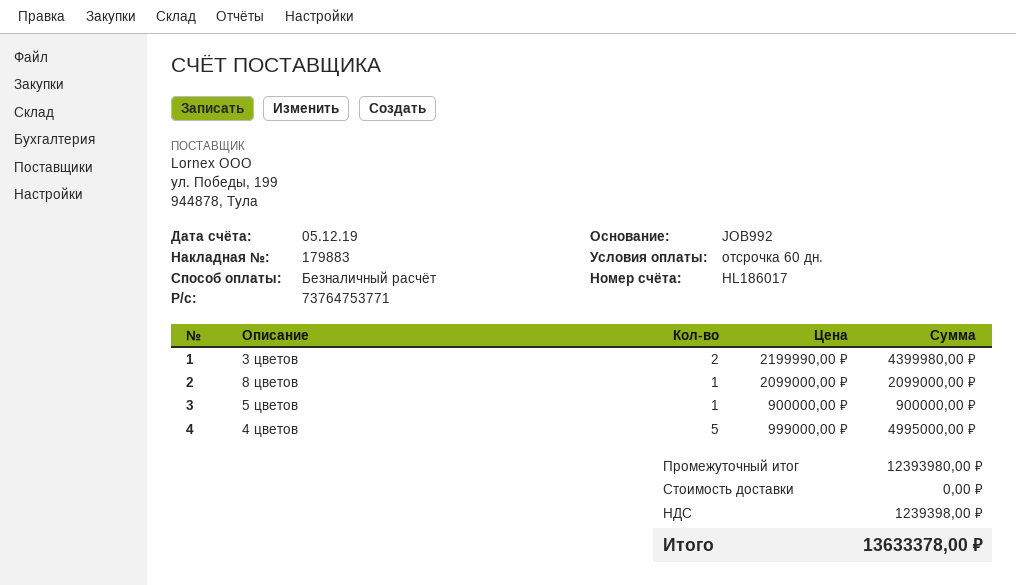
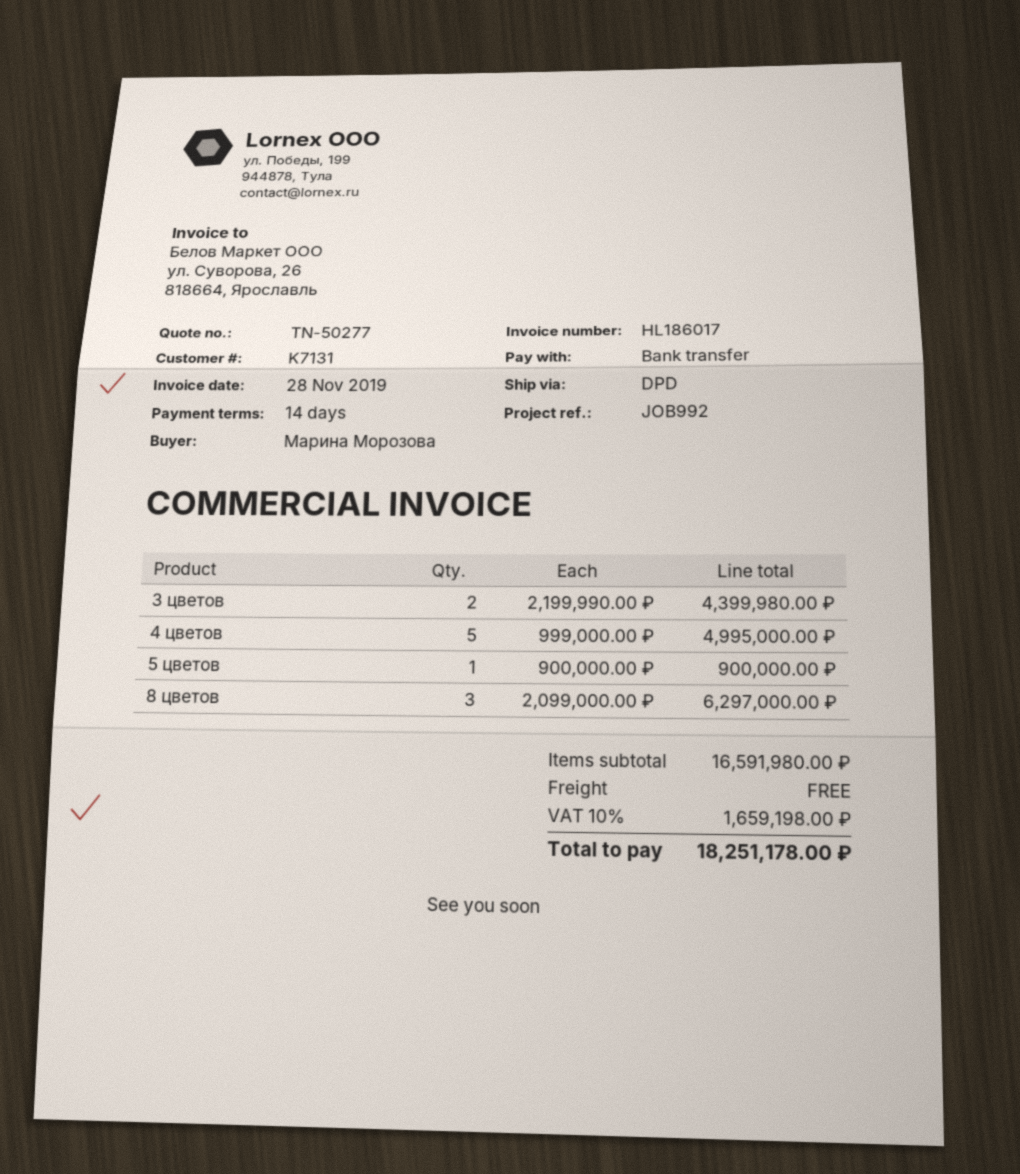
invoice date: 2019-12-05 -> 2019-11-28
payment terms: 60 days -> 14 days
8 цветов: 1 x 2099000.00 = 2099000.00 -> 3 x 2099000.00 = 6297000.00
subtotal: 12393980.00 -> 16591980.00
tax: 1239398.00 -> 1659198.00
total: 13633378.00 -> 18251178.00

